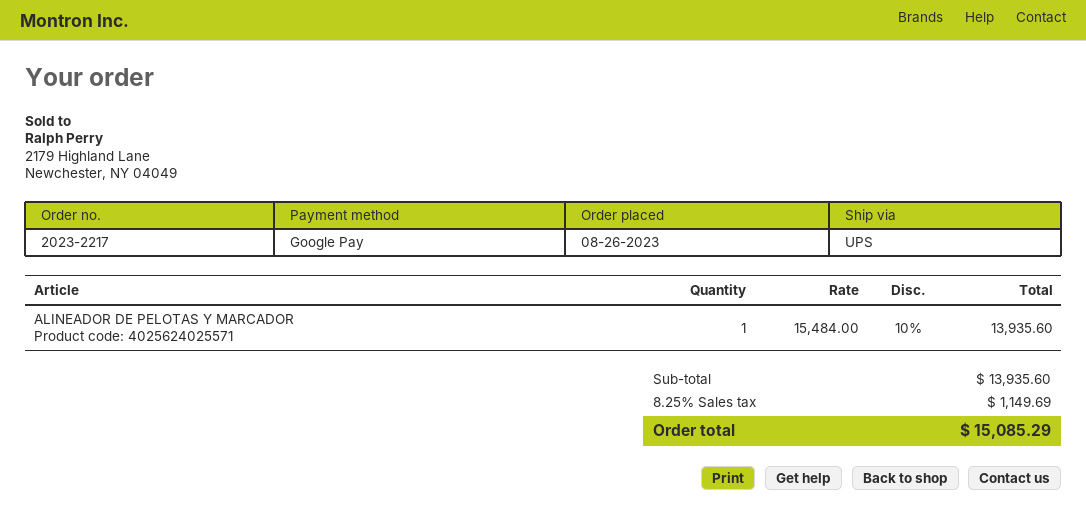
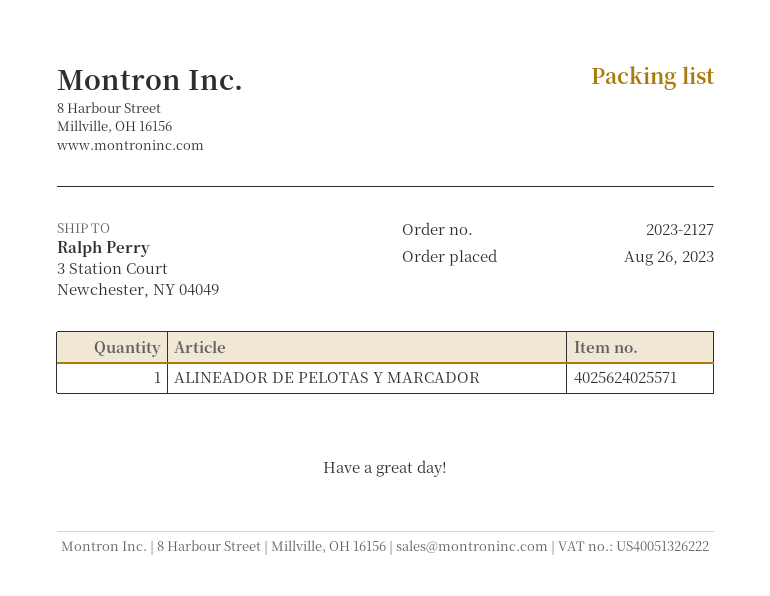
order number: 2023-2217 -> 2023-2127

